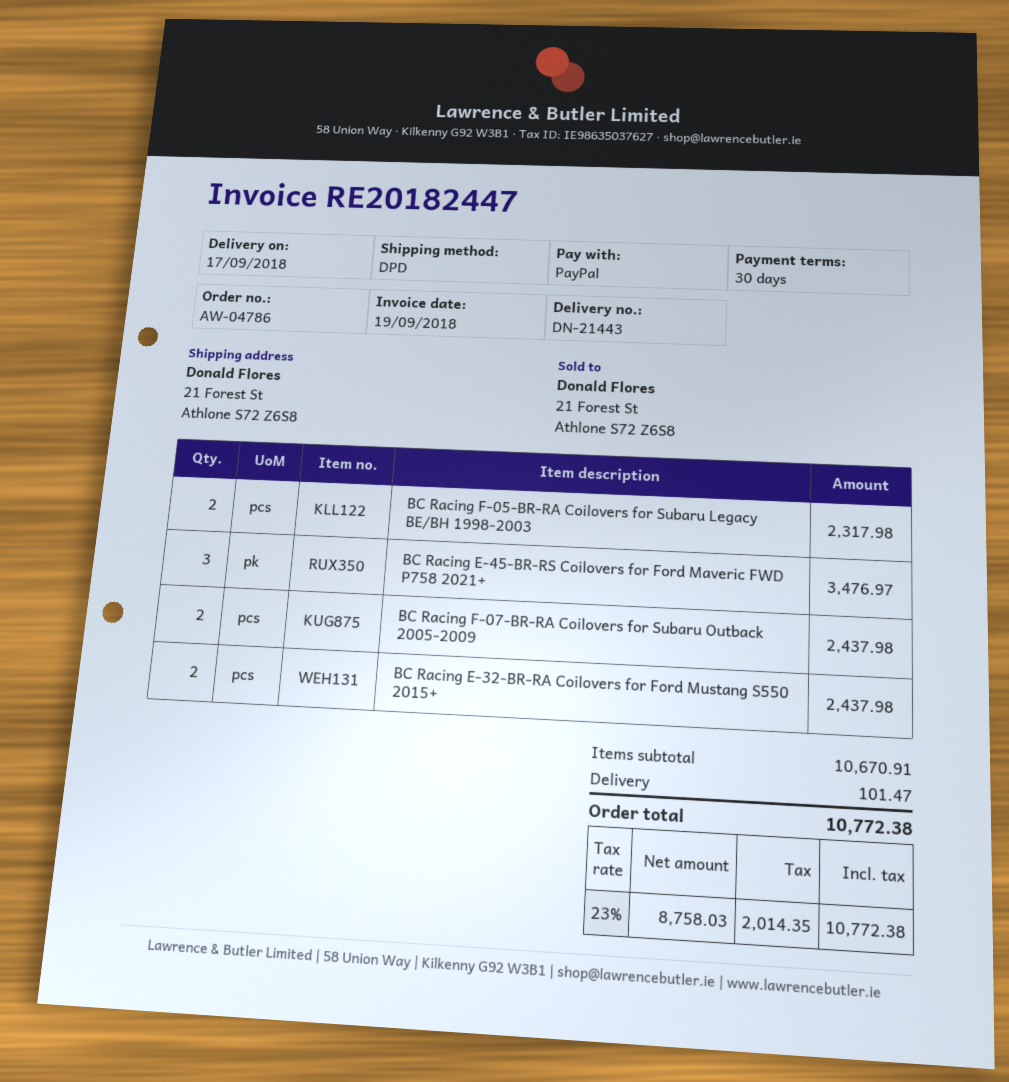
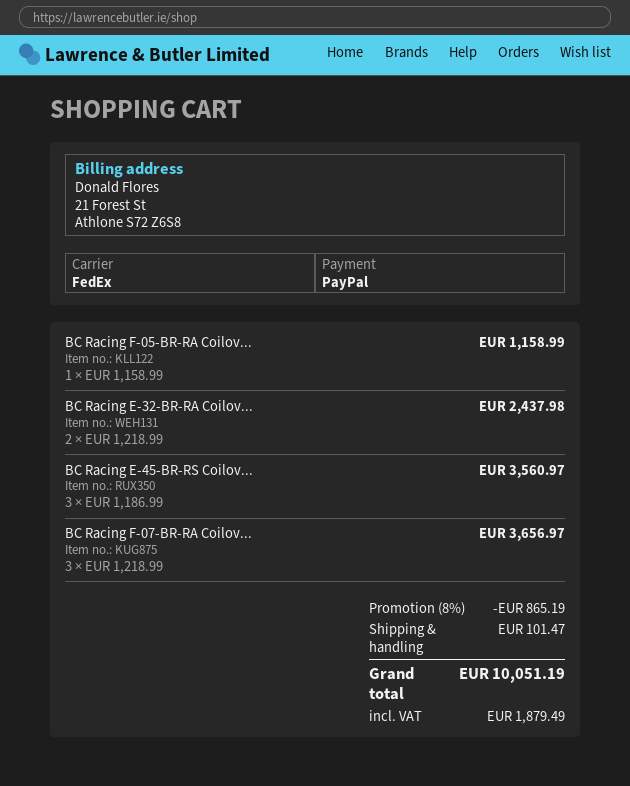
shipping method: DPD -> FedEx
BC Racing F-05-BR-RA Coilovers for Subaru Legacy BE/BH 1998-2003: 2 for 2317.98 -> 1 for 1158.99
BC Racing E-45-BR-RS Coilovers for Ford Maveric FWD P758 2021+: 3 for 3476.97 -> 3 for 3560.97
BC Racing F-07-BR-RA Coilovers for Subaru Outback 2005-2009: 2 for 2437.98 -> 3 for 3656.97
discount: none -> 8% = 865.19
tax: 2014.35 -> 1879.49
total: 10772.38 -> 10051.19

